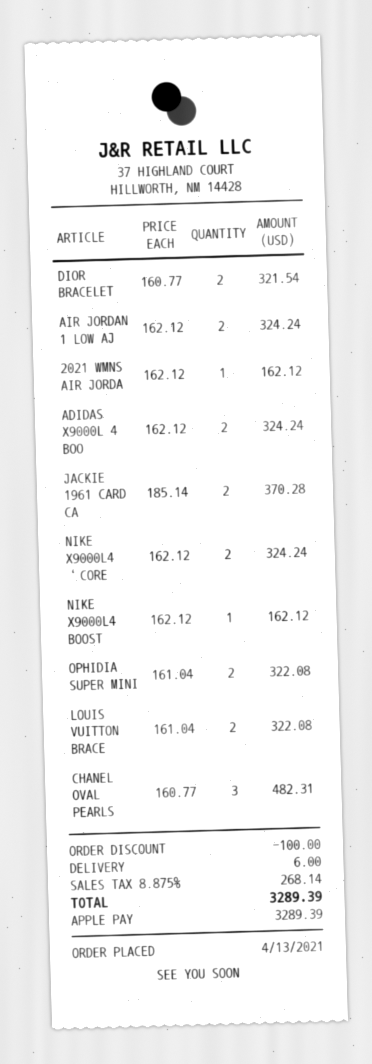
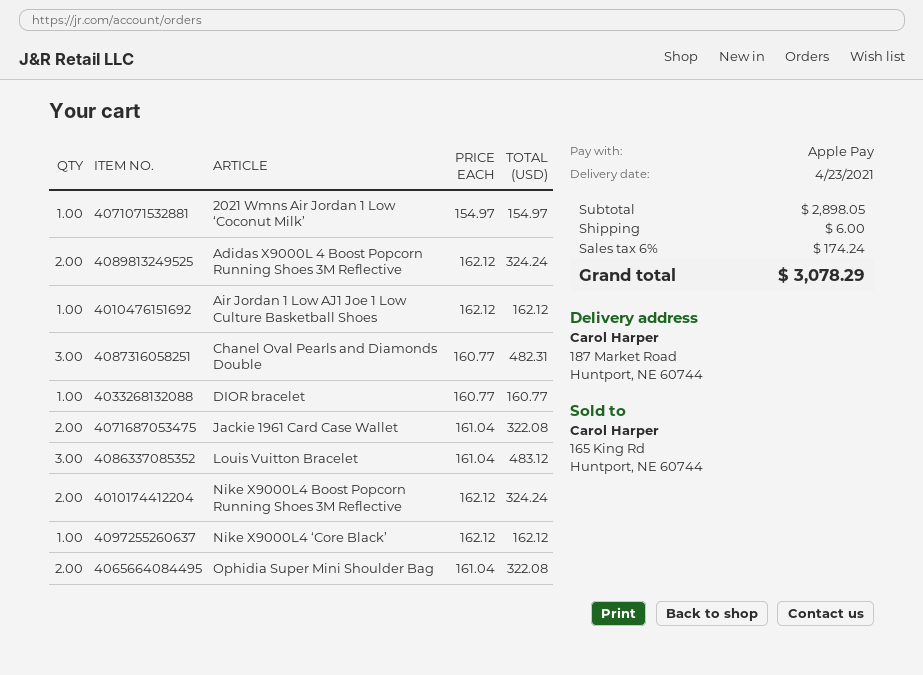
DIOR BRACELET: 2 x 160.77 = 321.54 -> 1 x 160.77 = 160.77
AIR JORDAN 1 LOW AJ: 2 x 162.12 = 324.24 -> 1 x 162.12 = 162.12
2021 WMNS AIR JORDA: 1 x 162.12 = 162.12 -> 1 x 154.97 = 154.97
JACKIE 1961 CARD CA: 2 x 185.14 = 370.28 -> 2 x 161.04 = 322.08
NIKE X9000L4 ‘CORE: 2 x 162.12 = 324.24 -> 1 x 162.12 = 162.12
NIKE X9000L4 BOOST: 1 x 162.12 = 162.12 -> 2 x 162.12 = 324.24
LOUIS VUITTON BRACE: 2 x 161.04 = 322.08 -> 3 x 161.04 = 483.12
discount: 100.00 -> none
tax: 8.875% = 268.14 -> 6% = 174.24
total: 3289.39 -> 3078.29

